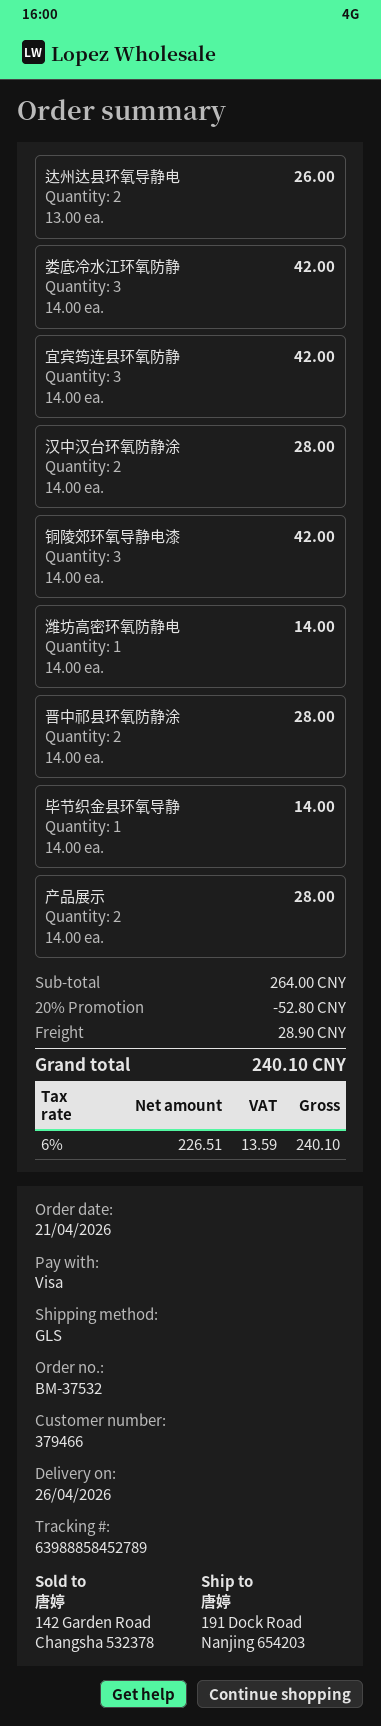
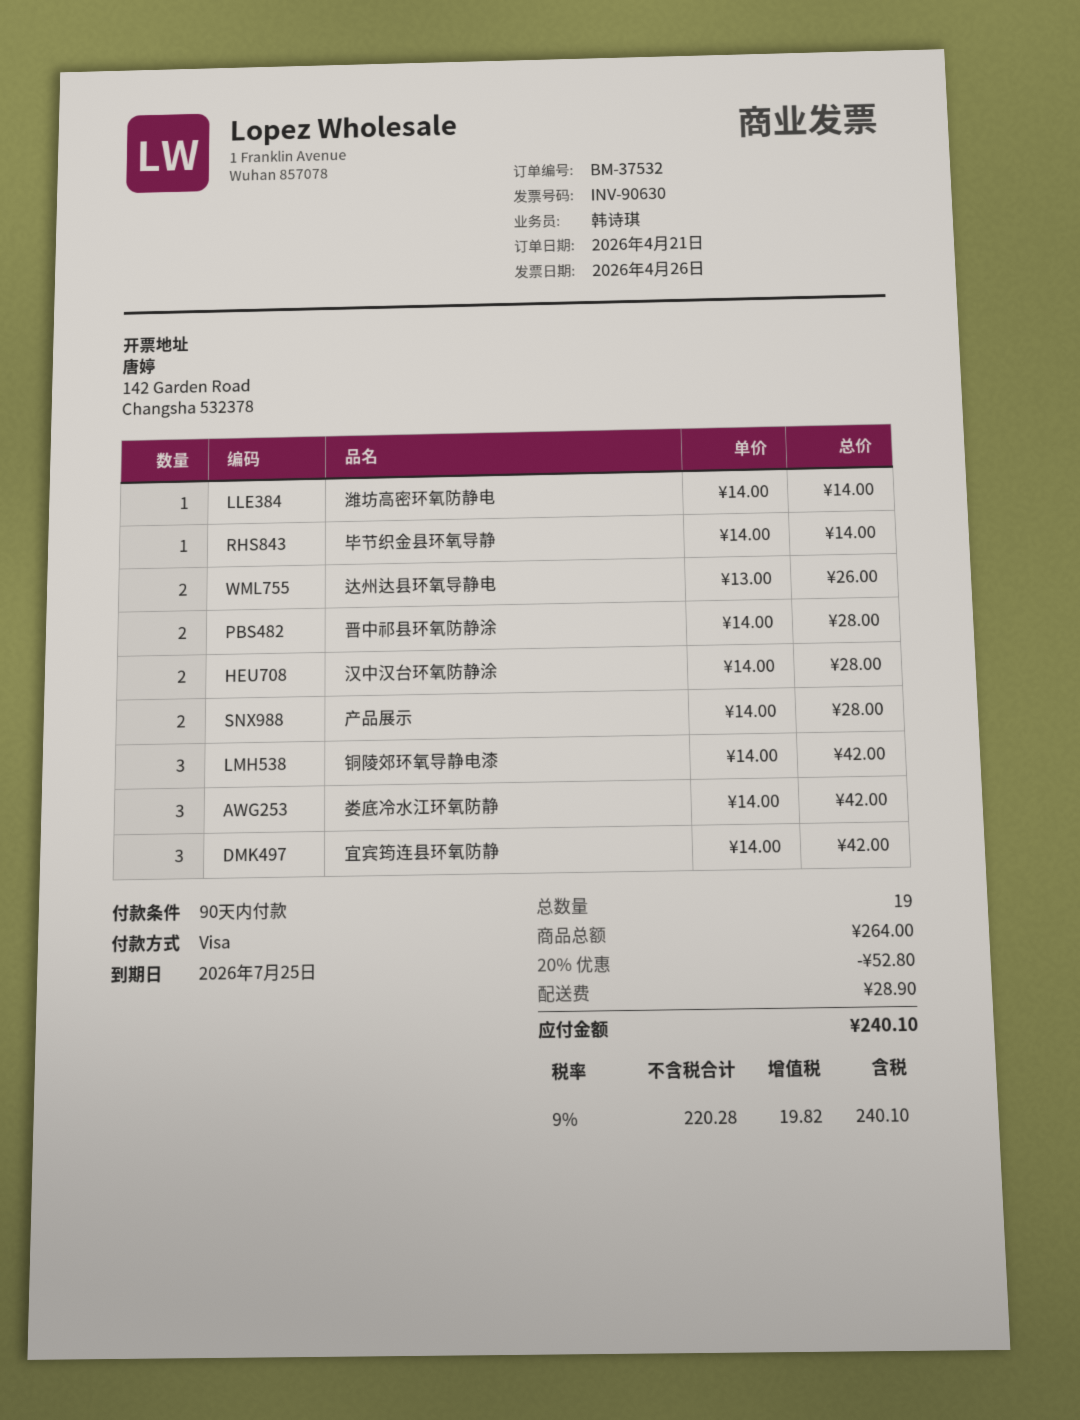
net: 226.51 -> 220.28
tax: 6% = 13.59 -> 9% = 19.82

